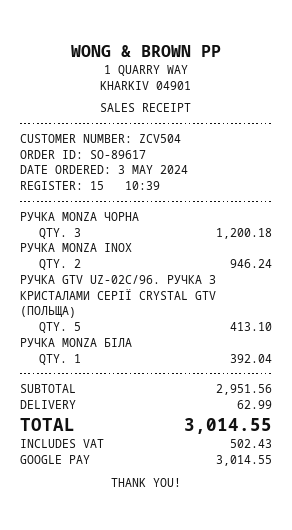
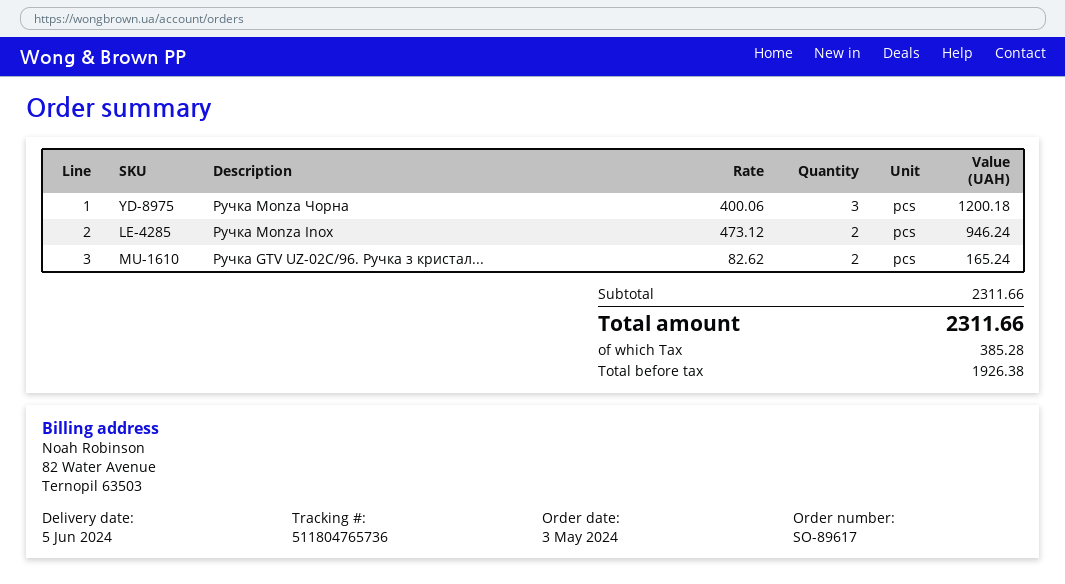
РУЧКА GTV UZ-02C/96. РУЧКА З КРИСТАЛАМИ СЕРІЇ CRYSTAL GTV (ПОЛЬЩА): 5 for 413.10 -> 2 for 165.24
РУЧКА MONZA БІЛА: 1 for 392.04 -> none
subtotal: 2951.56 -> 2311.66
shipping: 62.99 -> none
tax: 502.43 -> 385.28
total: 3014.55 -> 2311.66

